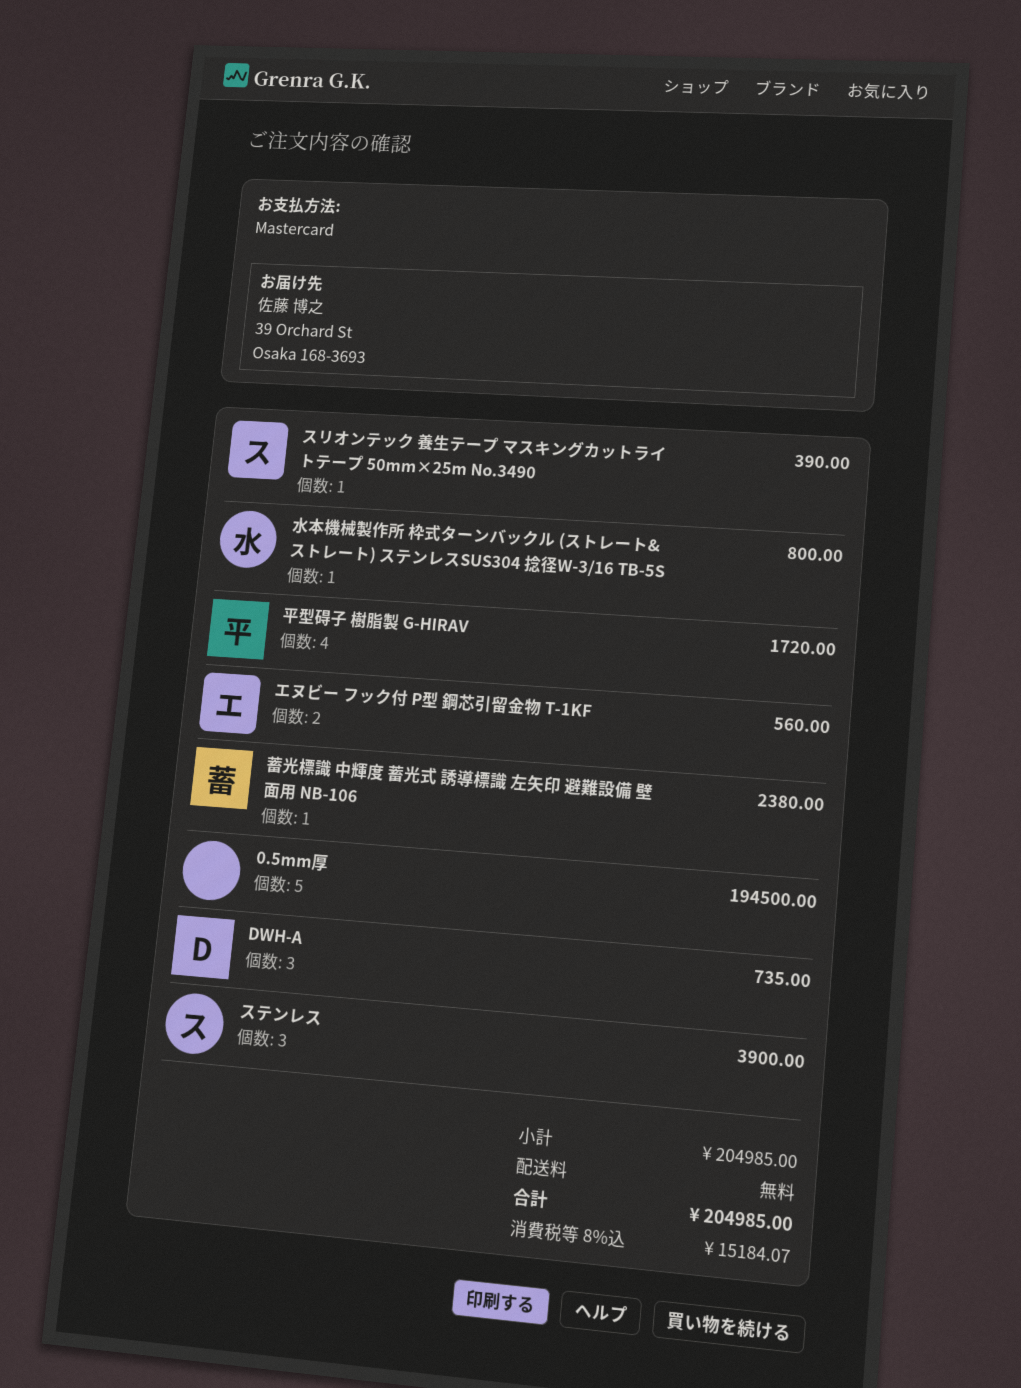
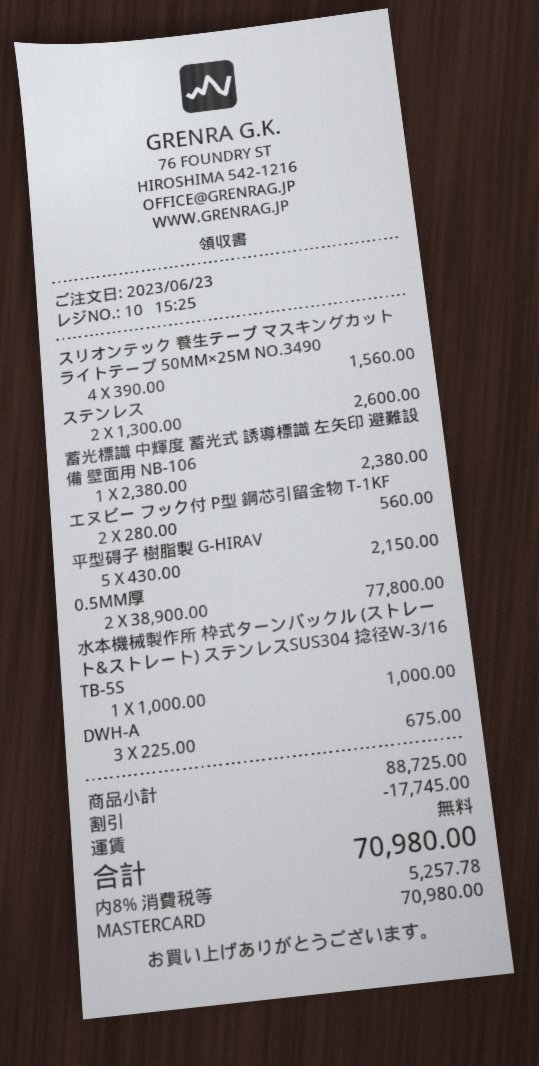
スリオンテック 養生テープ マスキングカットライトテープ 50mm×25m No.3490: 1 for 390.00 -> 4 for 1560.00
水本機械製作所 枠式ターンバックル (ストレート&ストレート) ステンレスSUS304 捻径W-3/16 TB-5S: 1 for 800.00 -> 1 for 1000.00
平型碍子 樹脂製 G-HIRAV: 4 for 1720.00 -> 5 for 2150.00
0.5mm厚: 5 for 194500.00 -> 2 for 77800.00
DWH-A: 3 for 735.00 -> 3 for 675.00
ステンレス: 3 for 3900.00 -> 2 for 2600.00
subtotal: 204985.00 -> 88725.00
discount: none -> 17745.00
tax: 8% = 15184.07 -> 8% = 5257.78
total: 204985.00 -> 70980.00

